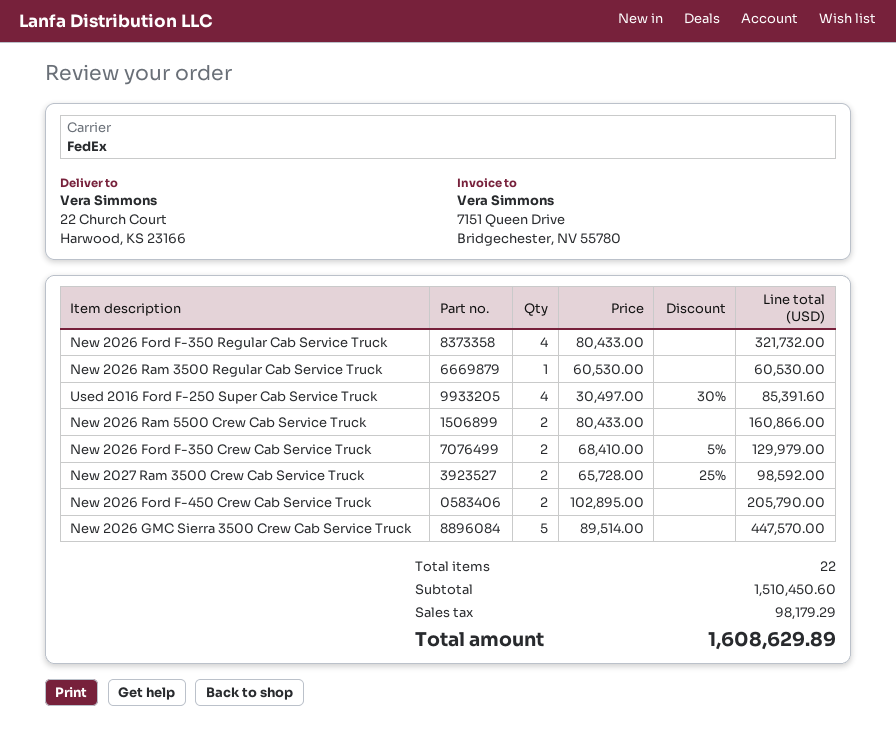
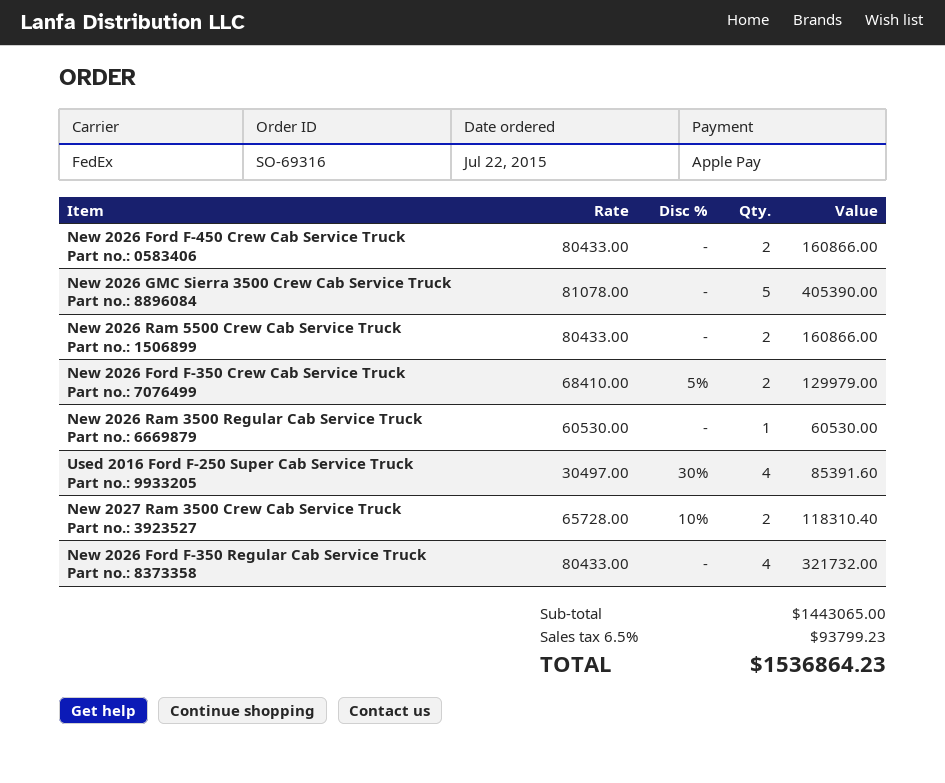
New 2027 Ram 3500 Crew Cab Service Truck: 2 x 65728.00 - 25% = 98592.00 -> 2 x 65728.00 - 10% = 118310.40
New 2026 Ford F-450 Crew Cab Service Truck: 2 x 102895.00 = 205790.00 -> 2 x 80433.00 = 160866.00
New 2026 GMC Sierra 3500 Crew Cab Service Truck: 5 x 89514.00 = 447570.00 -> 5 x 81078.00 = 405390.00
subtotal: 1510450.60 -> 1443065.00
tax: 98179.29 -> 93799.23
total: 1608629.89 -> 1536864.23

